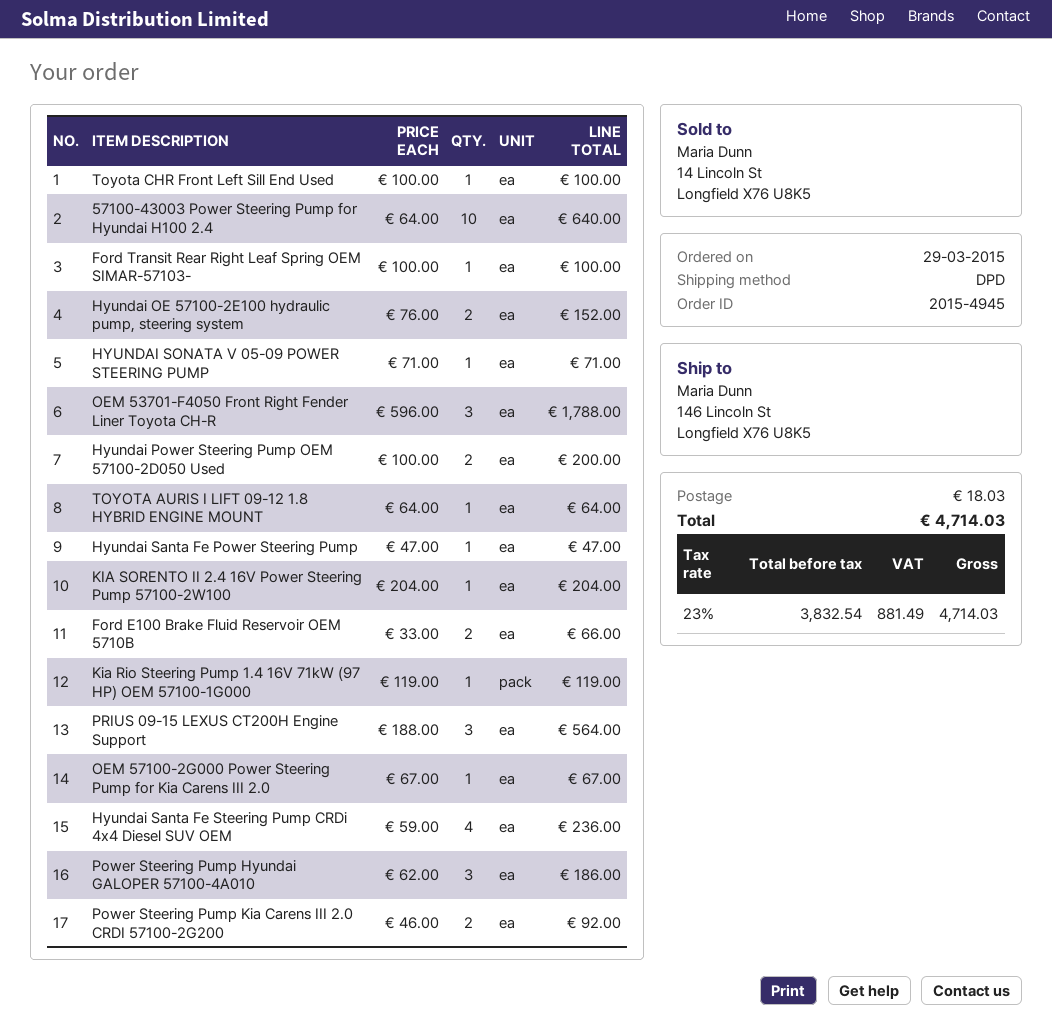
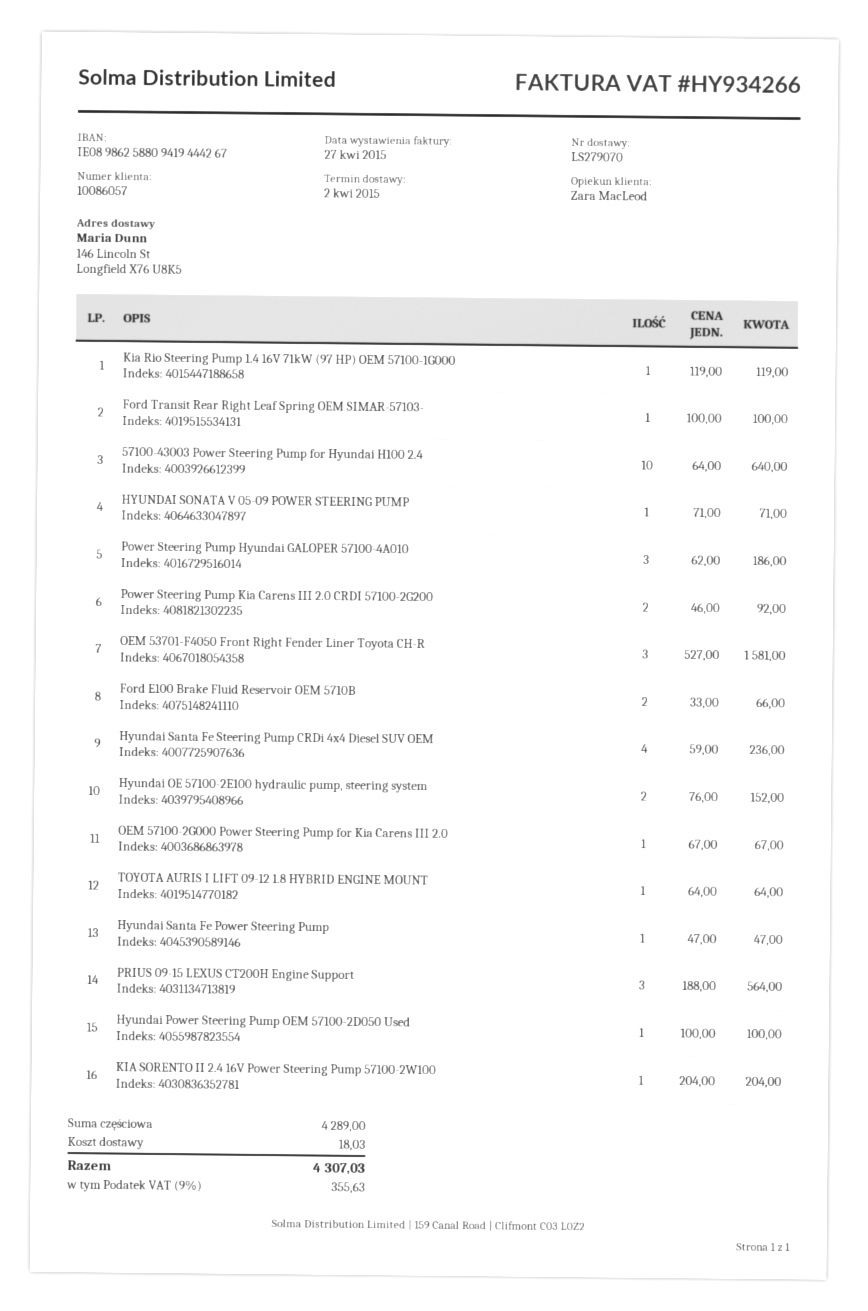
Toyota CHR Front Left Sill End Used: 1 x 100.00 = 100.00 -> none
OEM 53701-F4050 Front Right Fender Liner Toyota CH-R: 3 x 596.00 = 1788.00 -> 3 x 527.00 = 1581.00
Hyundai Power Steering Pump OEM 57100-2D050 Used: 2 x 100.00 = 200.00 -> 1 x 100.00 = 100.00
tax: 23% = 881.49 -> 9% = 355.63
total: 4714.03 -> 4307.03

